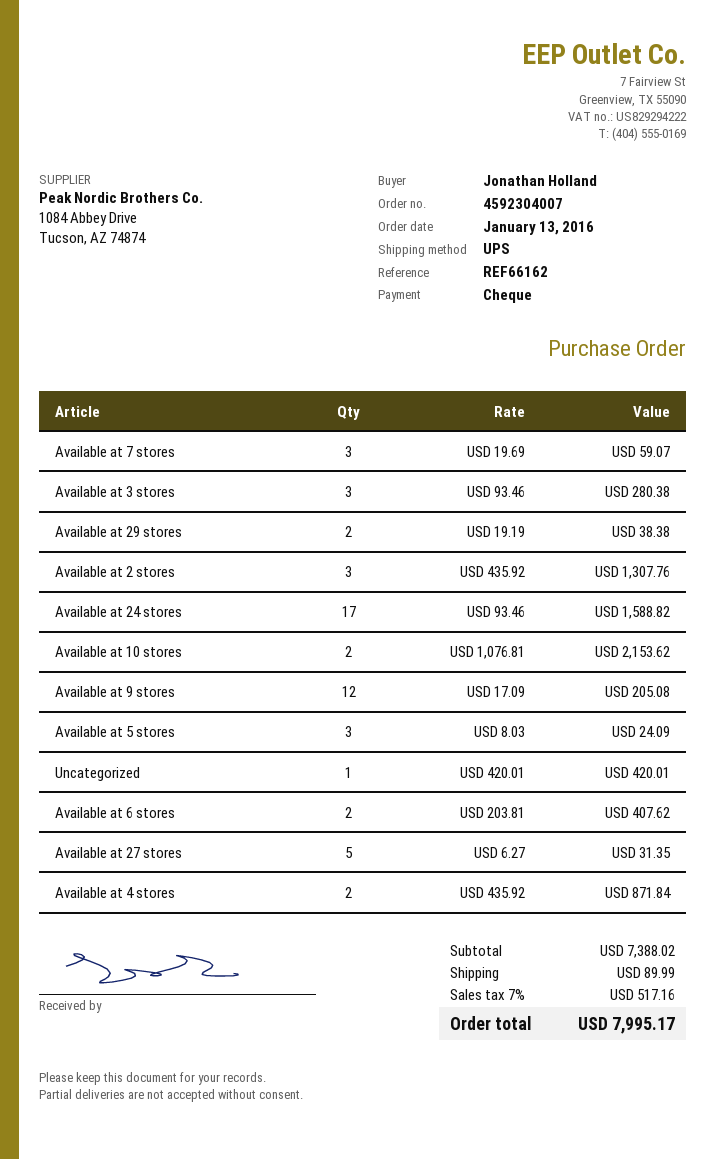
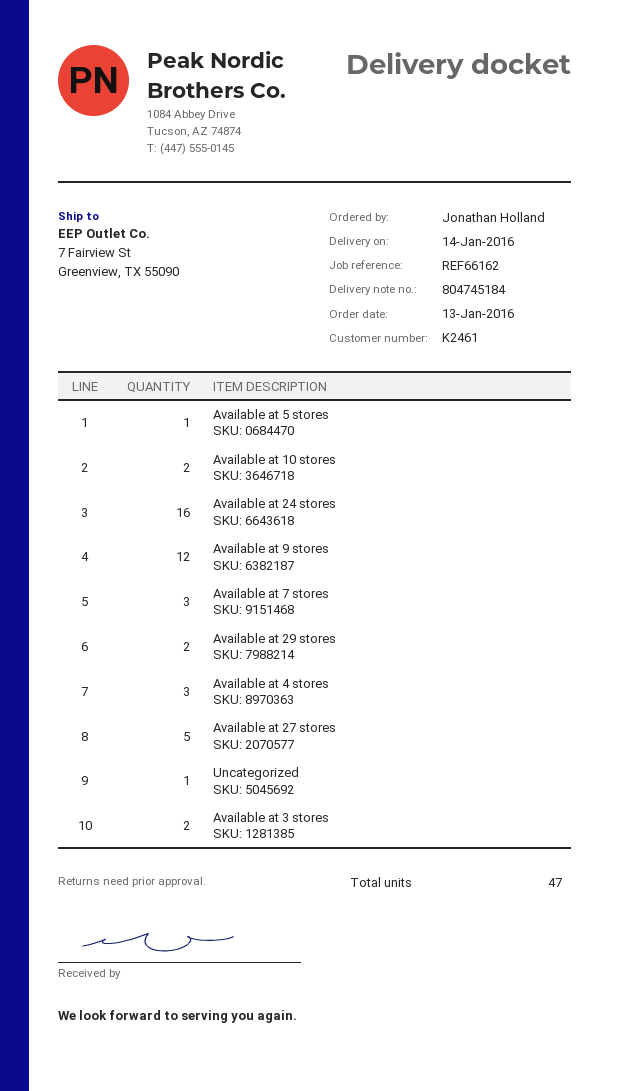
Available at 3 stores: 3 -> 2
Available at 2 stores: 3 -> none
Available at 24 stores: 17 -> 16
Available at 5 stores: 3 -> 1
Available at 6 stores: 2 -> none
Available at 4 stores: 2 -> 3

